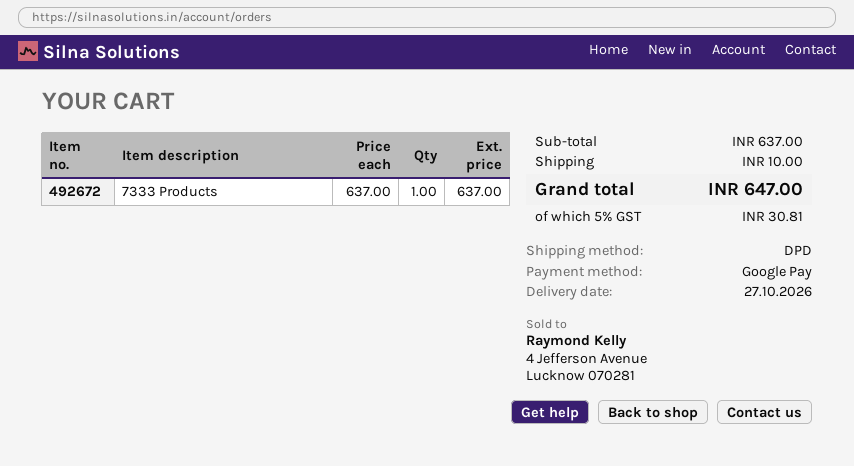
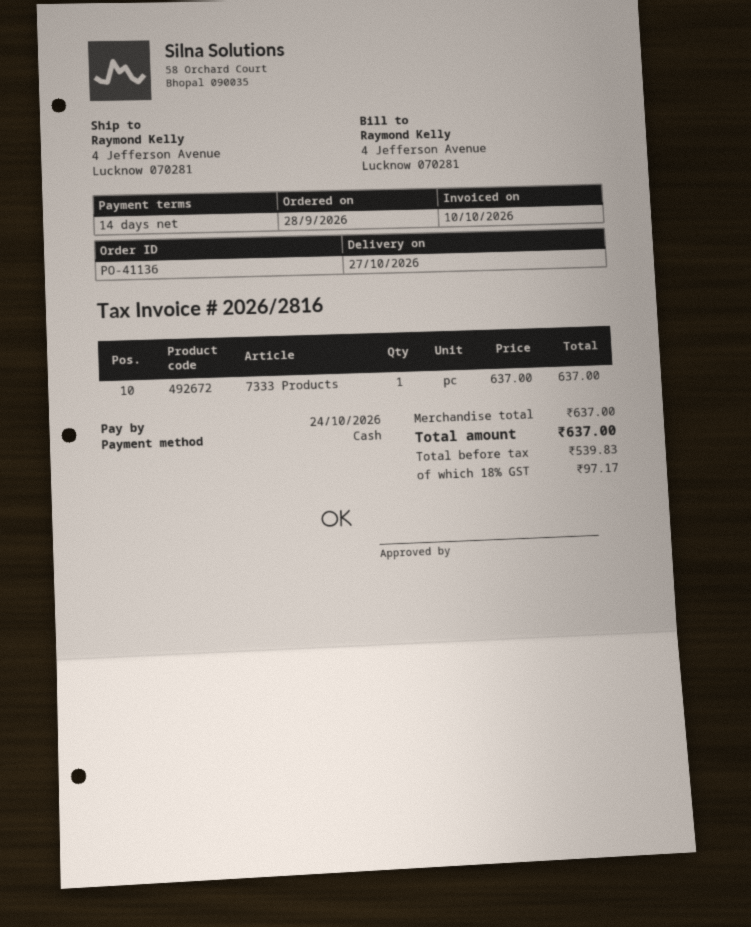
payment method: Google Pay -> cash
shipping: 10.00 -> none
tax: 5% = 30.81 -> 18% = 97.17
total: 647.00 -> 637.00

